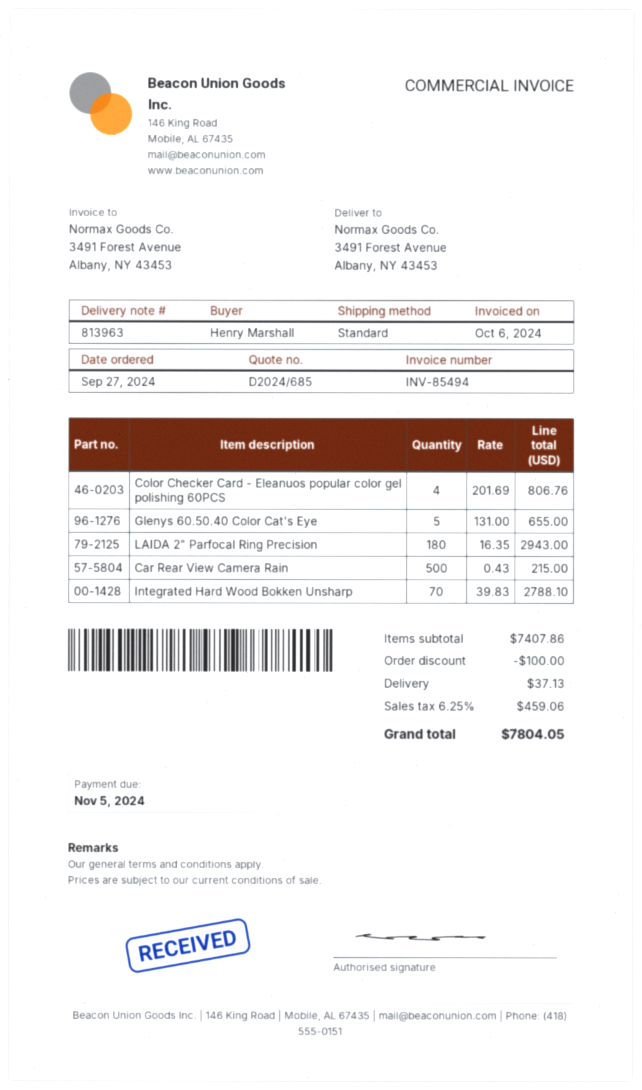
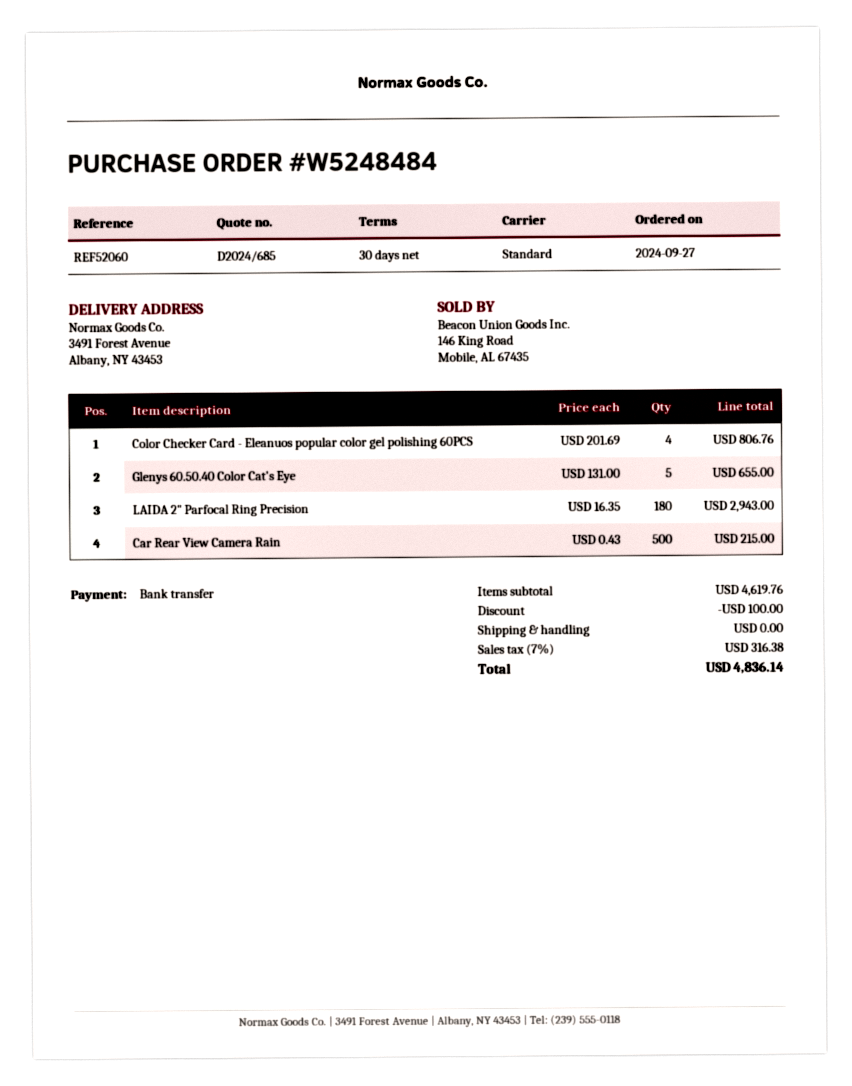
Integrated Hard Wood Bokken Unsharp: 70 x 39.83 = 2788.10 -> none
subtotal: 7407.86 -> 4619.76
shipping: 37.13 -> 0.00
tax: 6.25% = 459.06 -> 7% = 316.38
total: 7804.05 -> 4836.14

